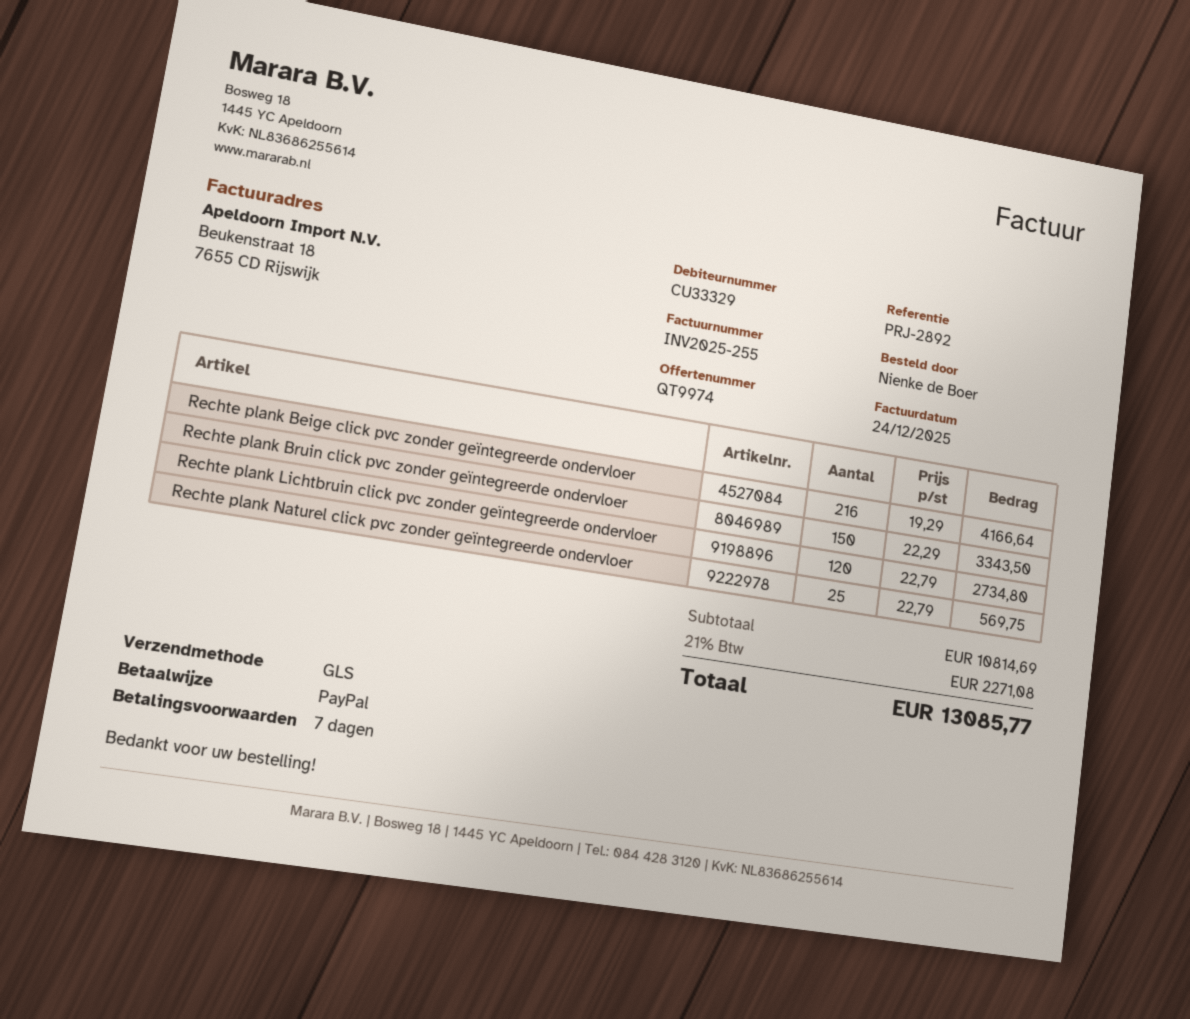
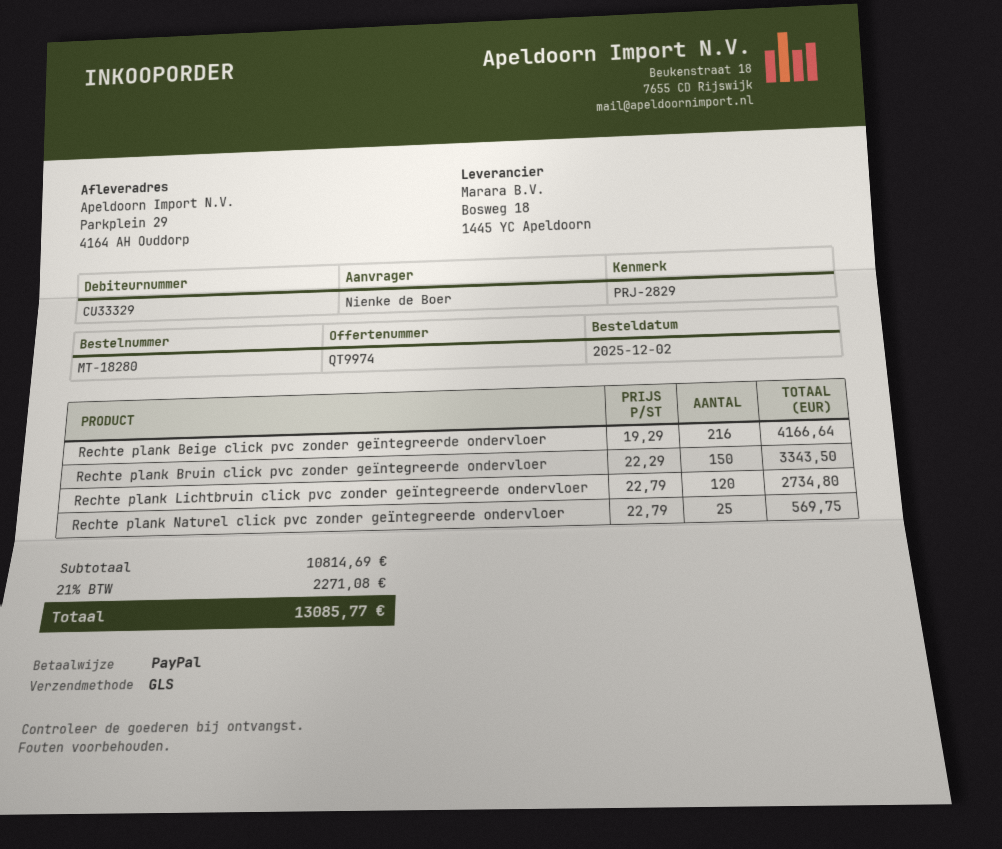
reference: PRJ-2892 -> PRJ-2829

